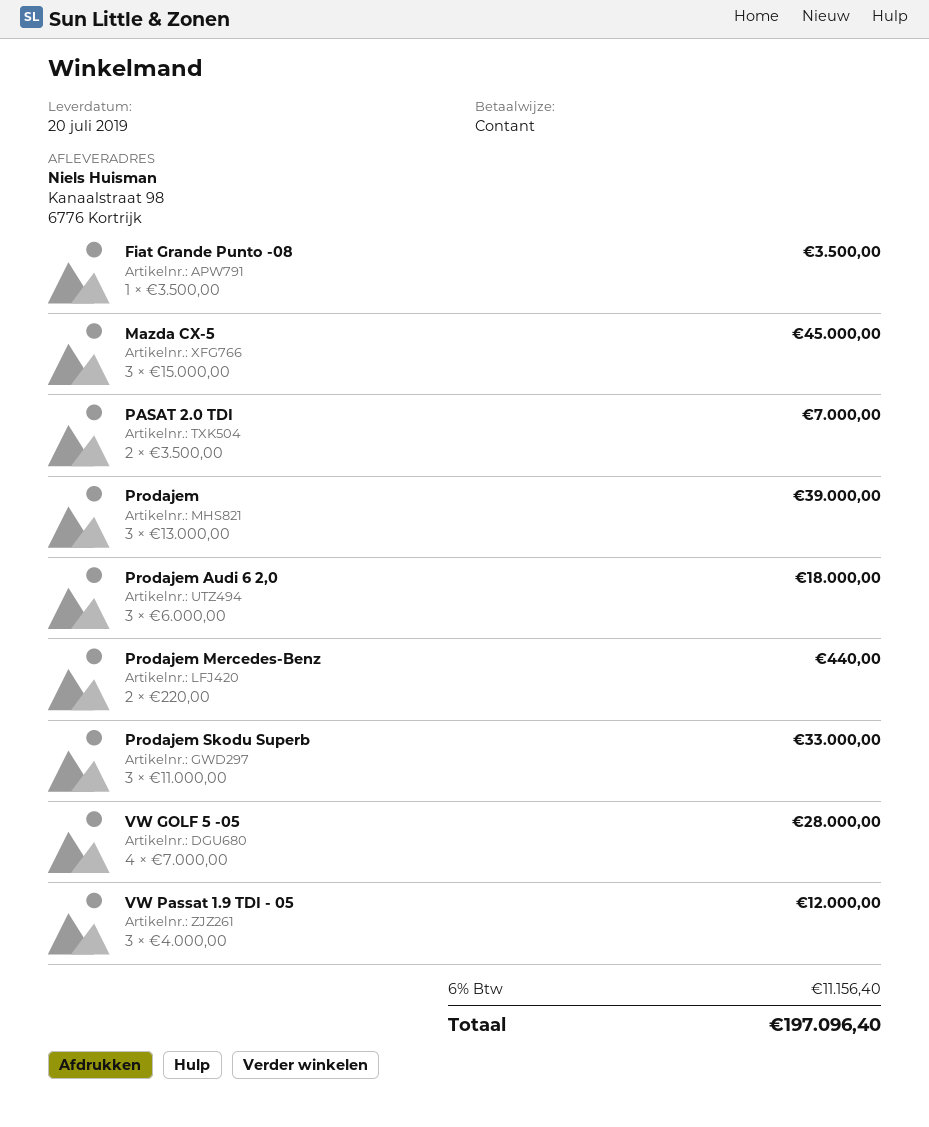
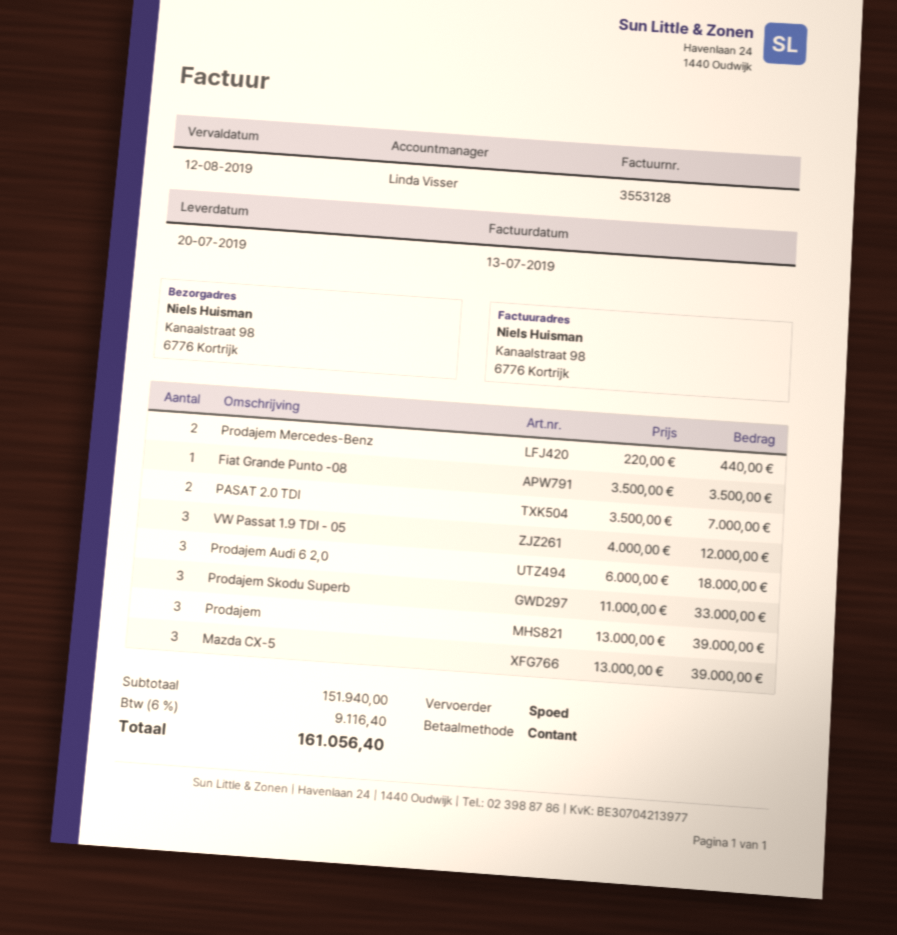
Mazda CX-5: 3 x 15000.00 = 45000.00 -> 3 x 13000.00 = 39000.00
VW GOLF 5 -05: 4 x 7000.00 = 28000.00 -> none
tax: 6% = 11156.40 -> 6% = 9116.40
total: 197096.40 -> 161056.40

